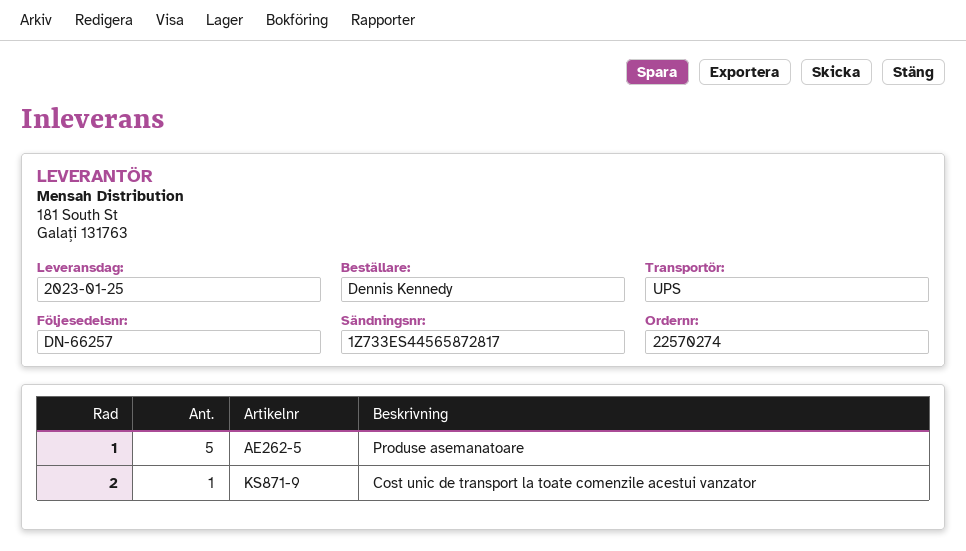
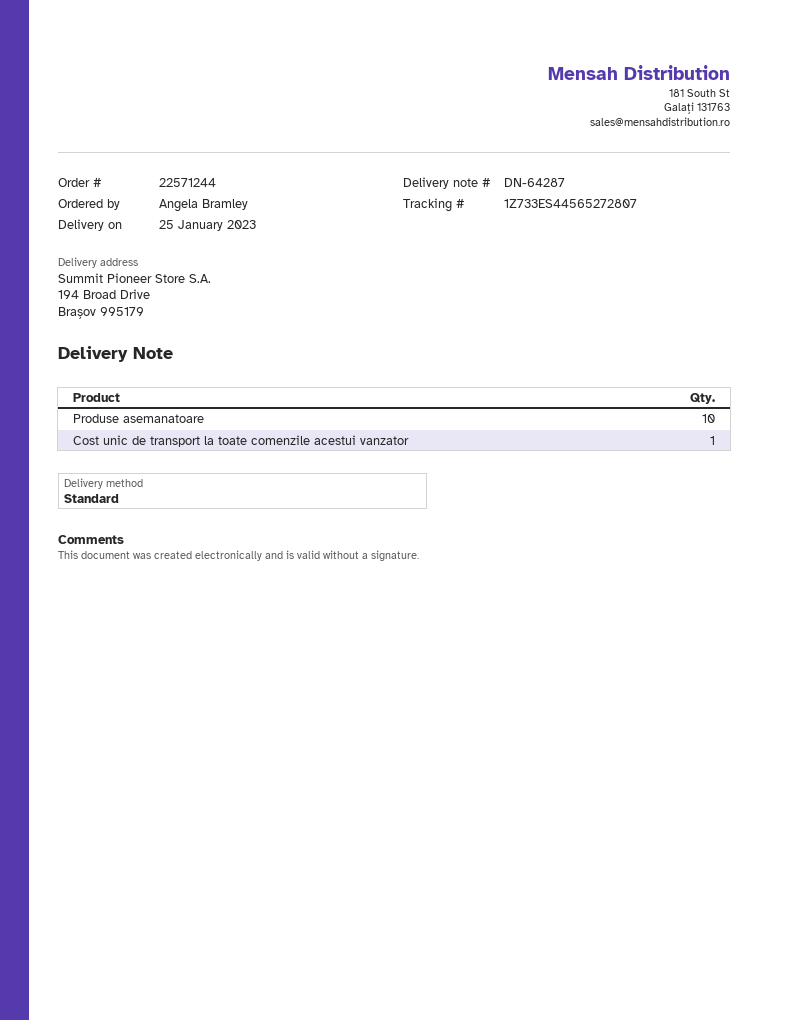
order number: 22570274 -> 22571244
delivery note number: DN-66257 -> DN-64287
ordered by: Dennis Kennedy -> Angela Bramley
shipping method: UPS -> standard
tracking number: 1Z733ES44565872817 -> 1Z733ES44565272807
Produse asemanatoare: 5 -> 10

